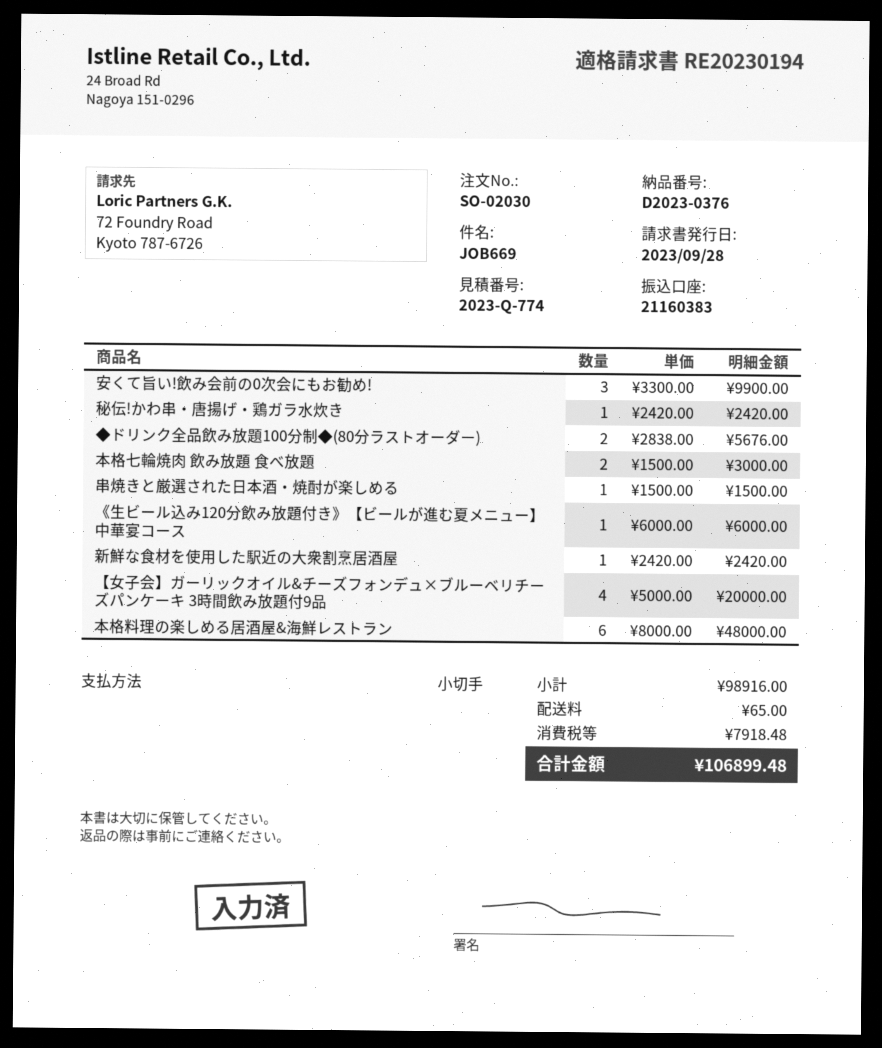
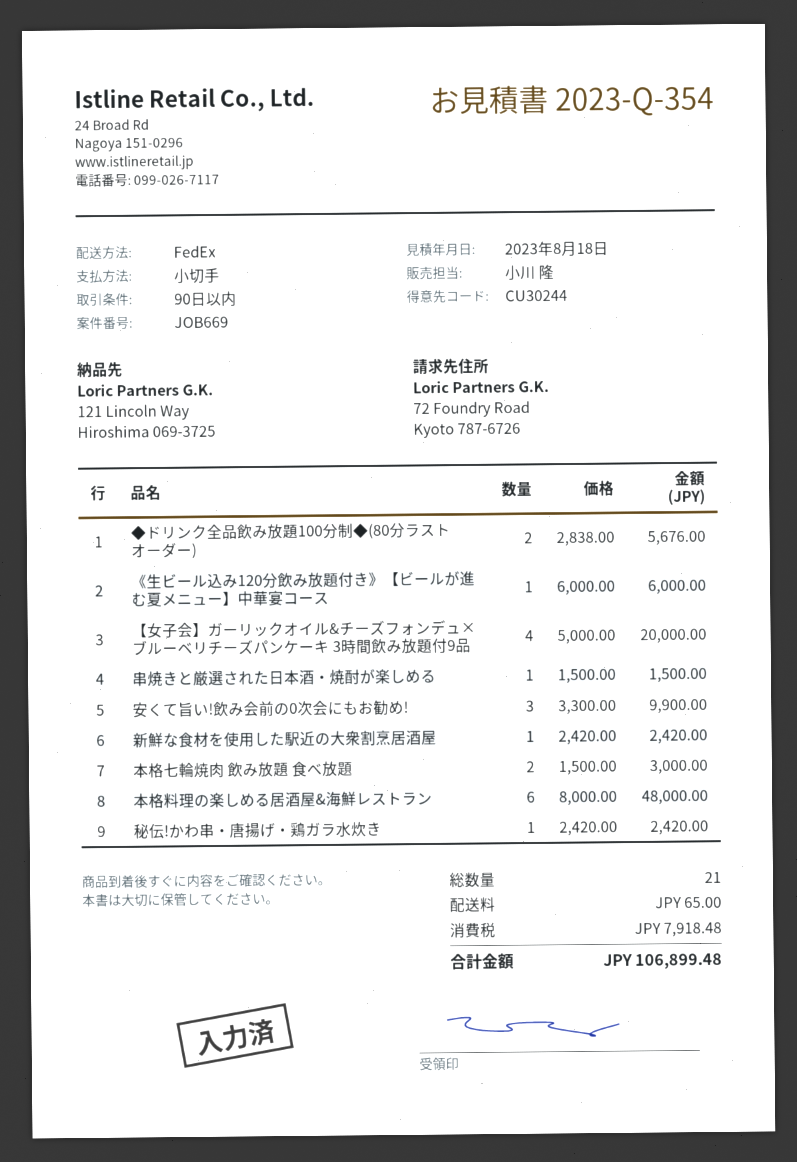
quote number: 2023-Q-774 -> 2023-Q-354

